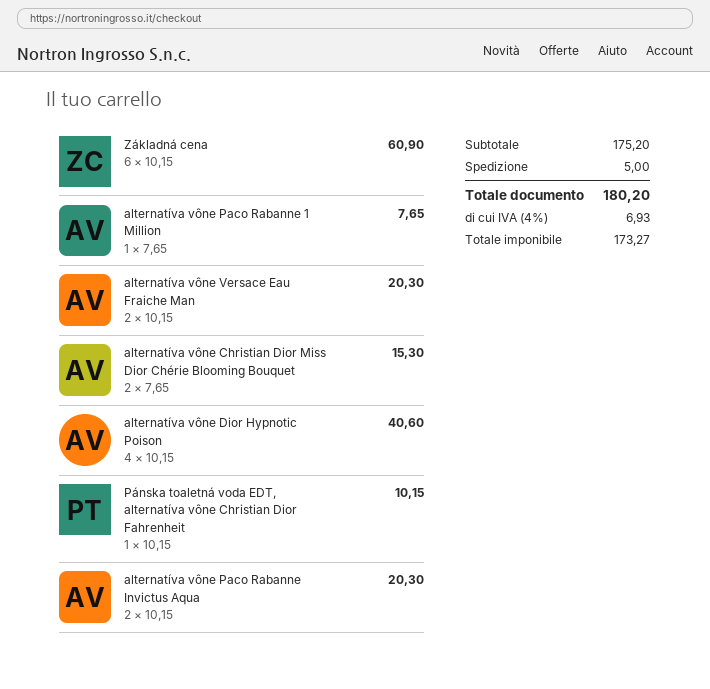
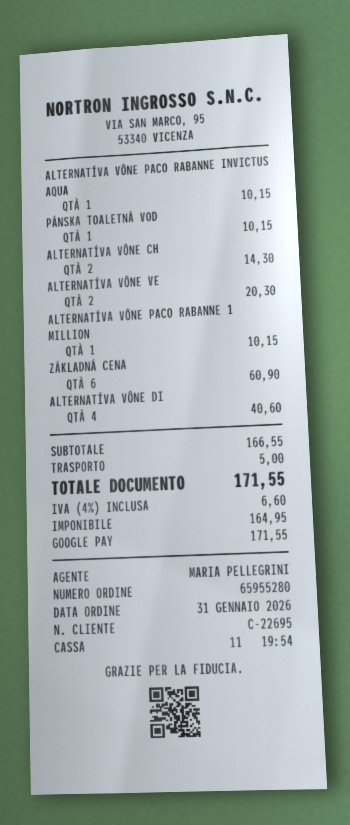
alternatíva vône Paco Rabanne 1 Million: 1 for 7.65 -> 1 for 10.15
alternatíva vône Christian Dior Miss Dior Chérie Blooming Bouquet: 2 for 15.30 -> 2 for 14.30
alternatíva vône Paco Rabanne Invictus Aqua: 2 for 20.30 -> 1 for 10.15
subtotal: 175.20 -> 166.55
net: 173.27 -> 164.95
tax: 4% = 6.93 -> 4% = 6.60
total: 180.20 -> 171.55

